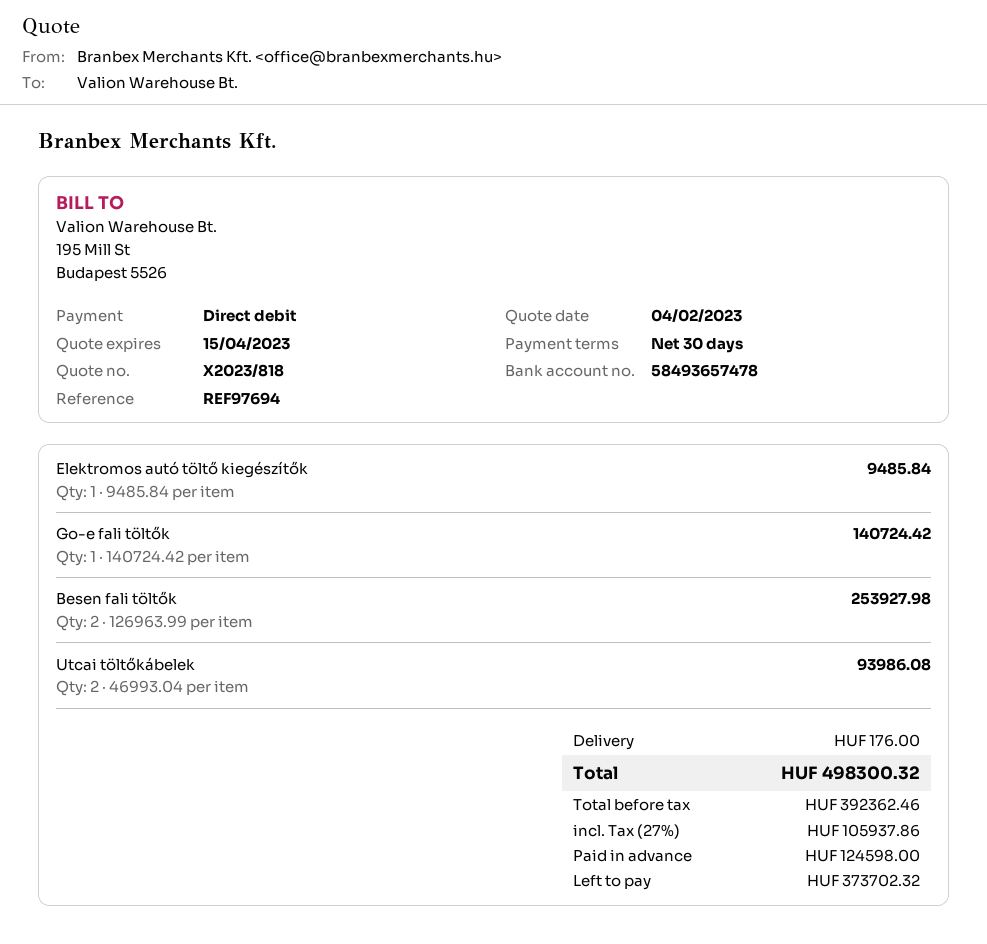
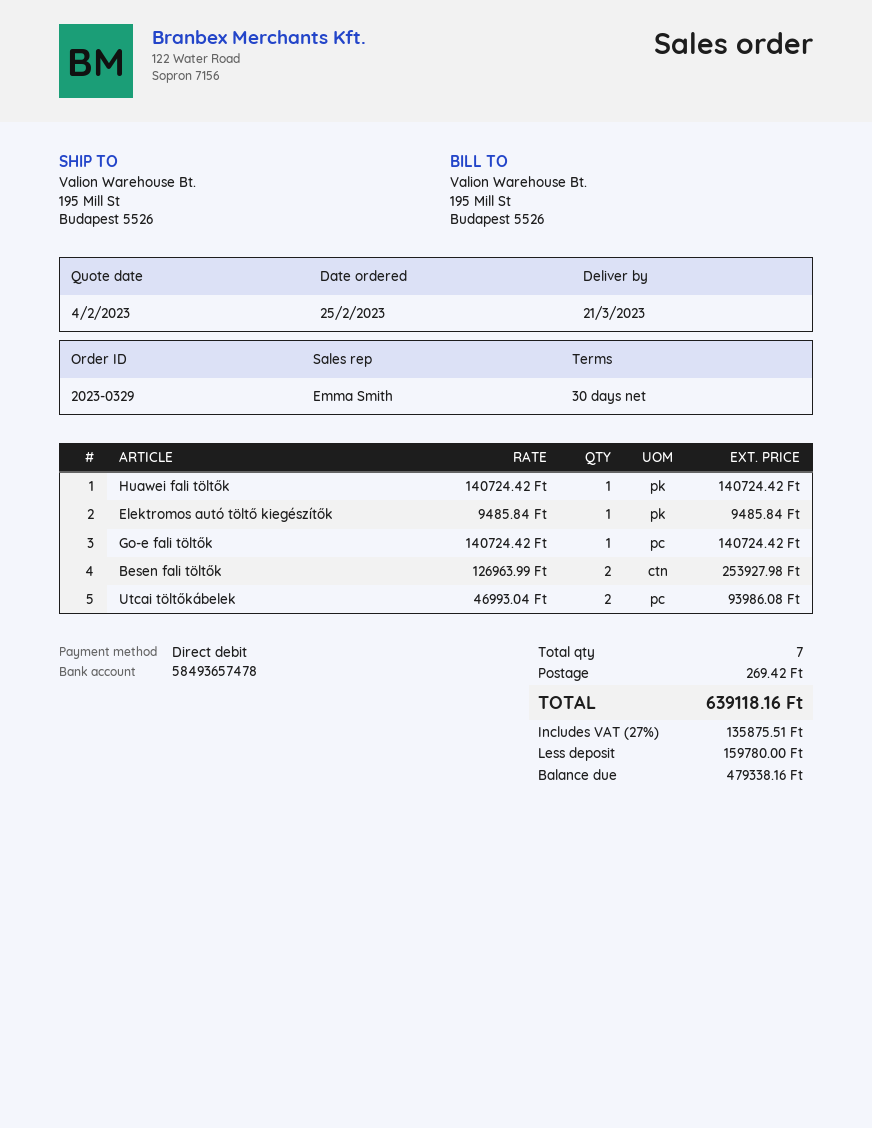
Huawei fali töltők: none -> 1 x 140724.42 = 140724.42
shipping: 176.00 -> 269.42
tax: 27% = 105937.86 -> 27% = 135875.51
total: 498300.32 -> 639118.16
deposit: 124598.00 -> 159780.00
balance: 373702.32 -> 479338.16

